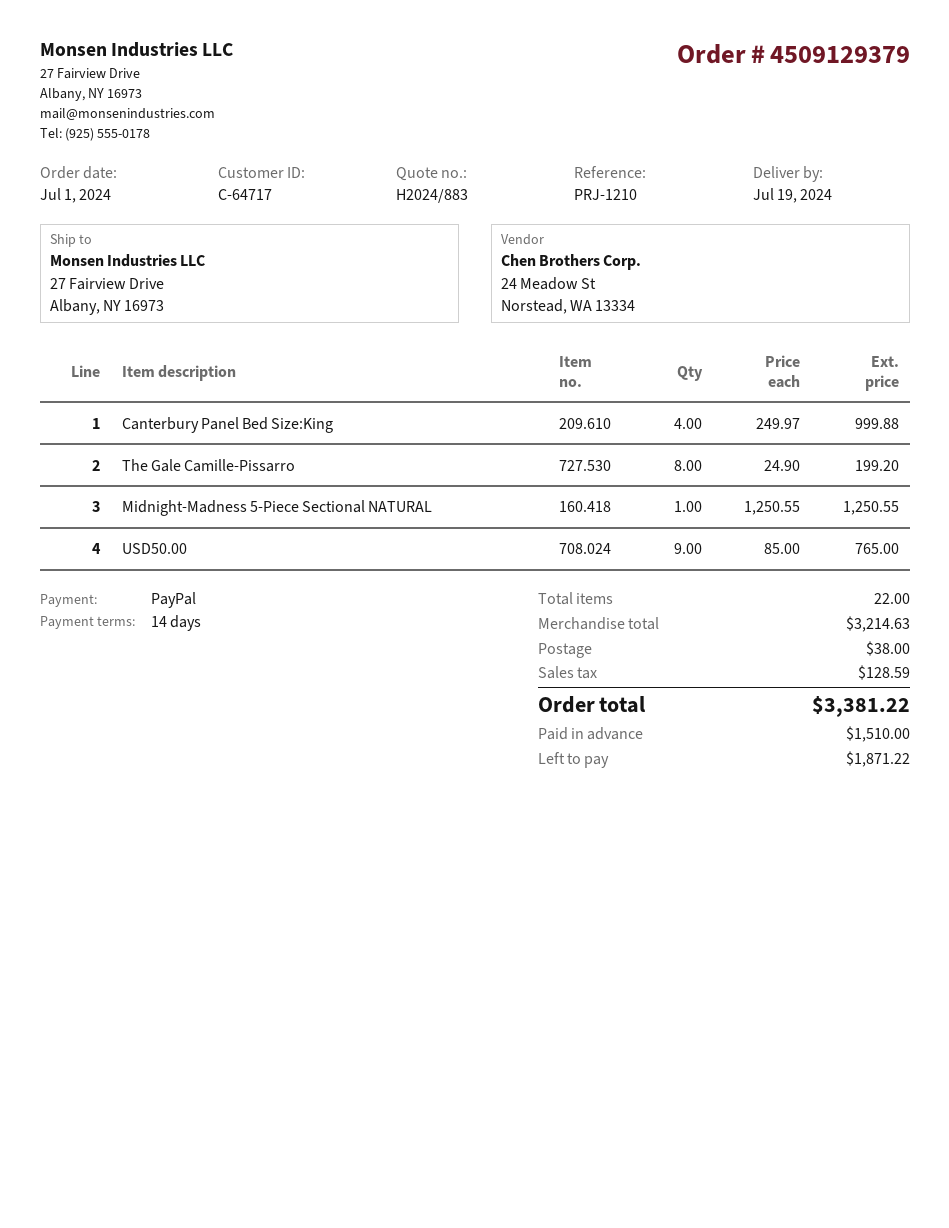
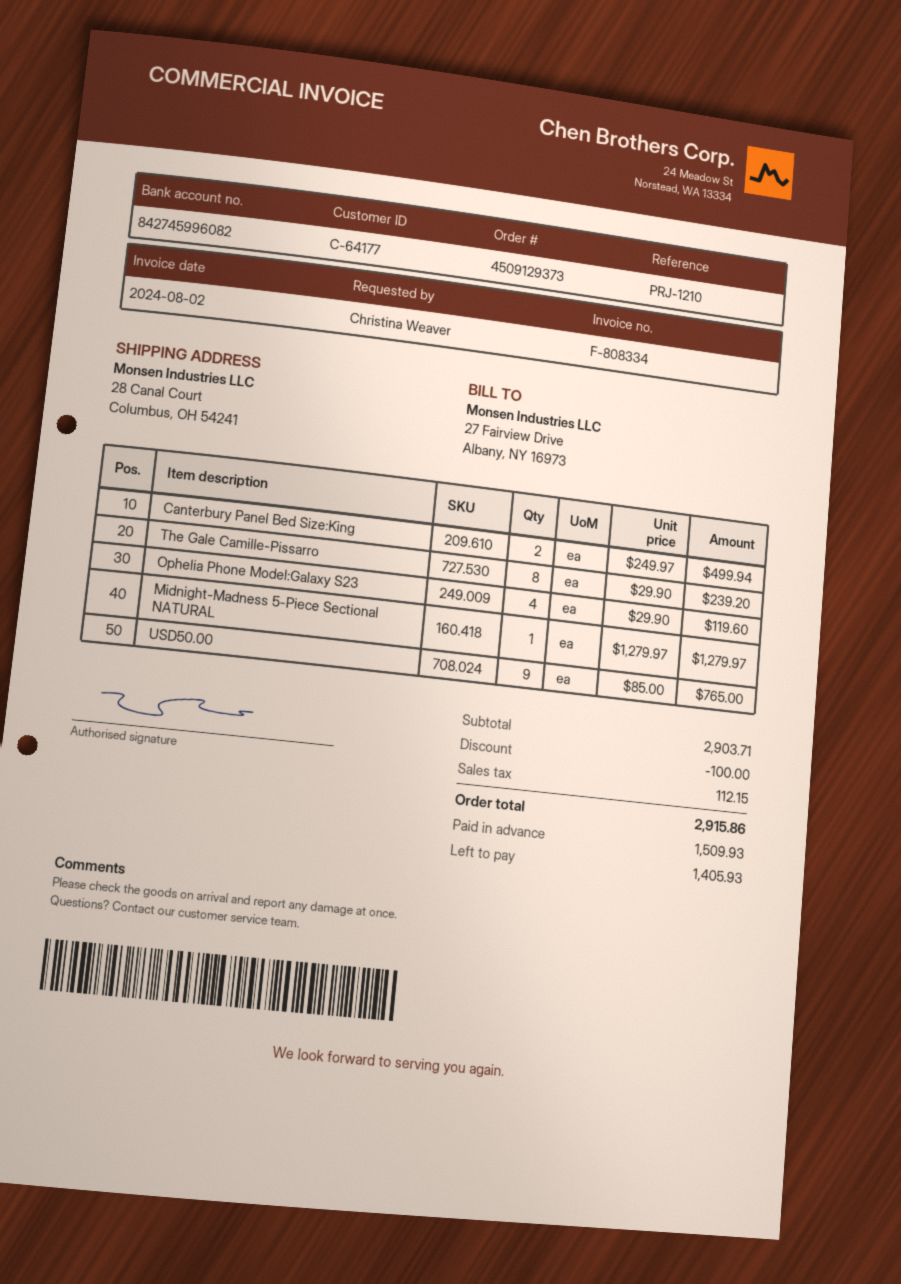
order number: 4509129379 -> 4509129373
customer number: C-64717 -> C-64177
ship to: 27 Fairview Drive, Albany, NY 16973 -> 28 Canal Court, Columbus, OH 54241
Canterbury Panel Bed Size:King: 4 x 249.97 = 999.88 -> 2 x 249.97 = 499.94
The Gale Camille-Pissarro: 8 x 24.90 = 199.20 -> 8 x 29.90 = 239.20
Midnight-Madness 5-Piece Sectional NATURAL: 1 x 1250.55 = 1250.55 -> 1 x 1279.97 = 1279.97
Ophelia Phone Model:Galaxy S23: none -> 4 x 29.90 = 119.60
subtotal: 3214.63 -> 2903.71
discount: none -> 100.00
shipping: 38.00 -> none
tax: 128.59 -> 112.15
total: 3381.22 -> 2915.86
deposit: 1510.00 -> 1509.93
balance: 1871.22 -> 1405.93

